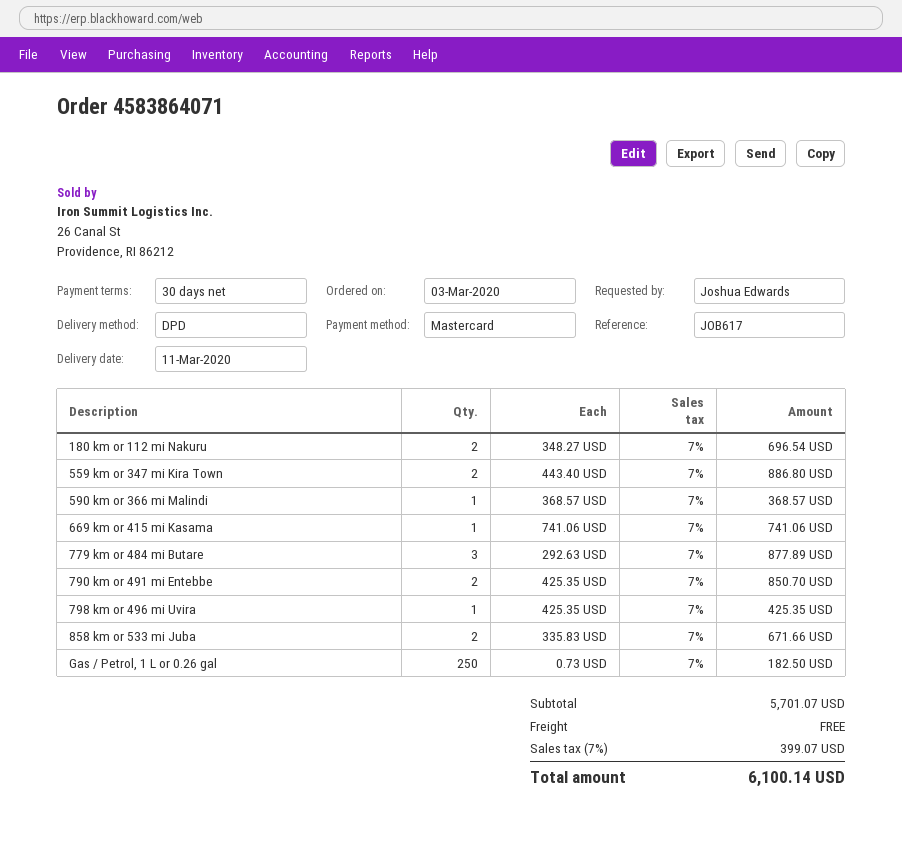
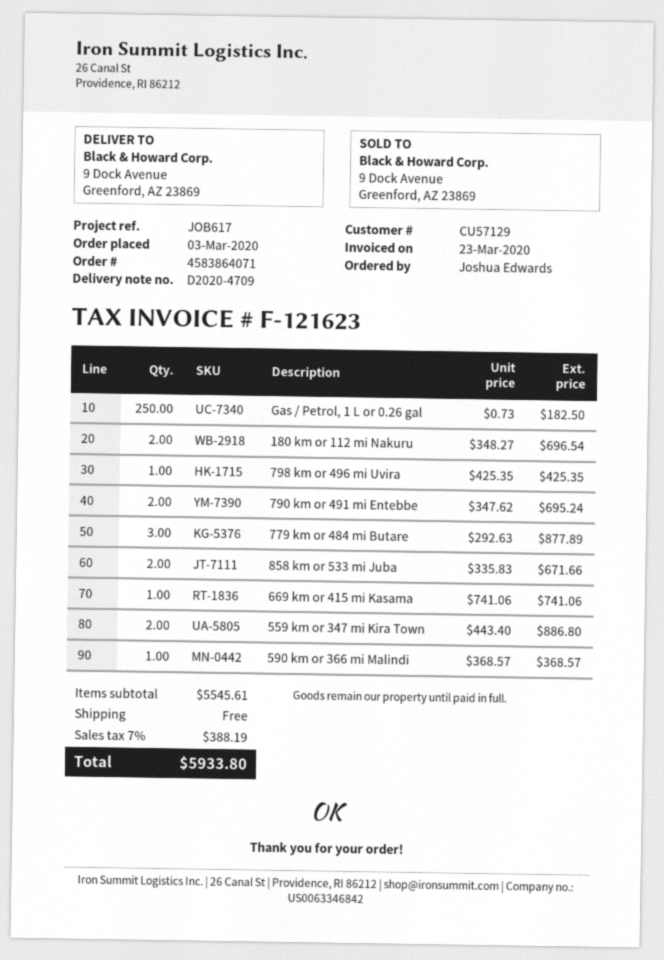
790 km or 491 mi Entebbe: 2 x 425.35 = 850.70 -> 2 x 347.62 = 695.24
subtotal: 5701.07 -> 5545.61
tax: 7% = 399.07 -> 7% = 388.19
total: 6100.14 -> 5933.80

